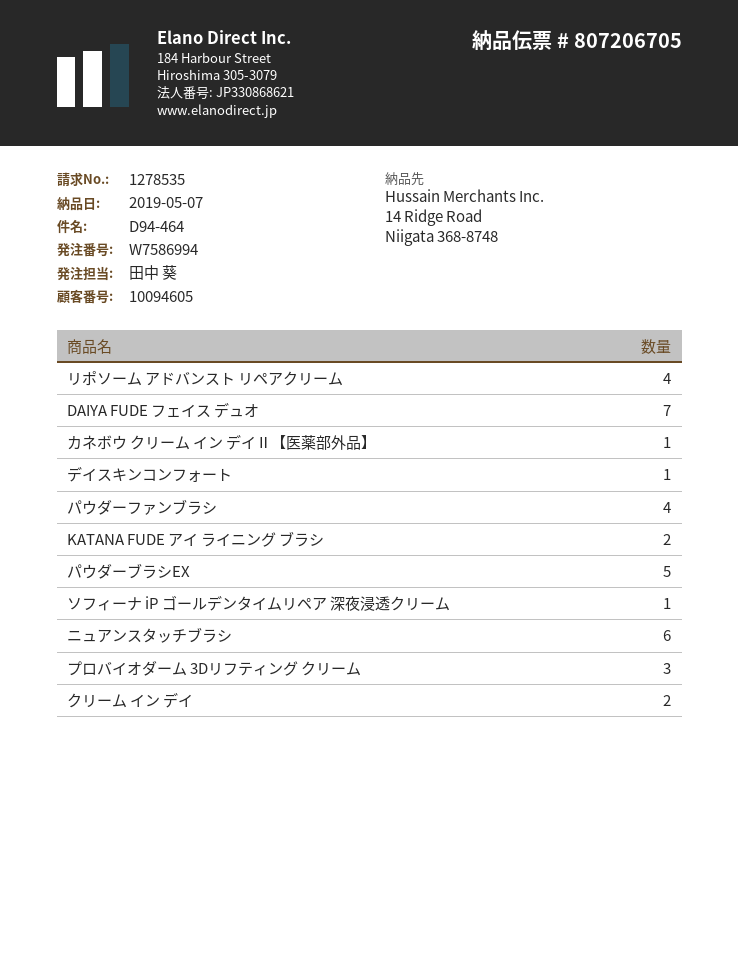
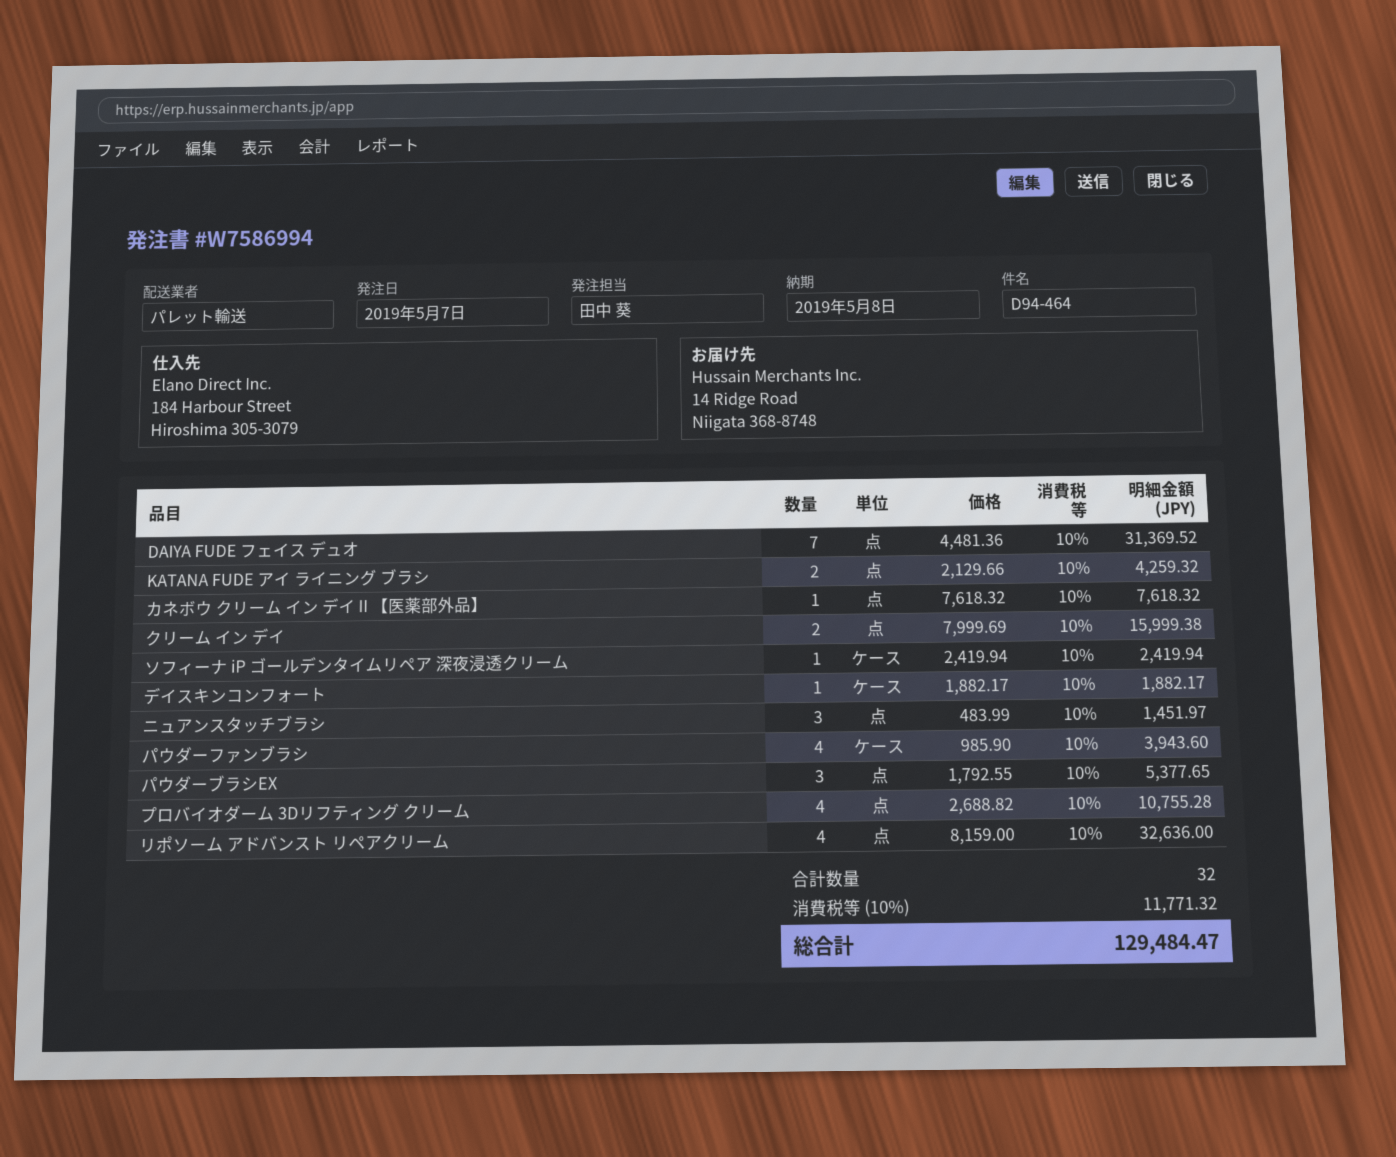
delivery date: 2019-05-07 -> 2019-05-08
パウダーブラシEX: 5 -> 3
ニュアンスタッチブラシ: 6 -> 3
プロバイオダーム 3Dリフティング クリーム: 3 -> 4

